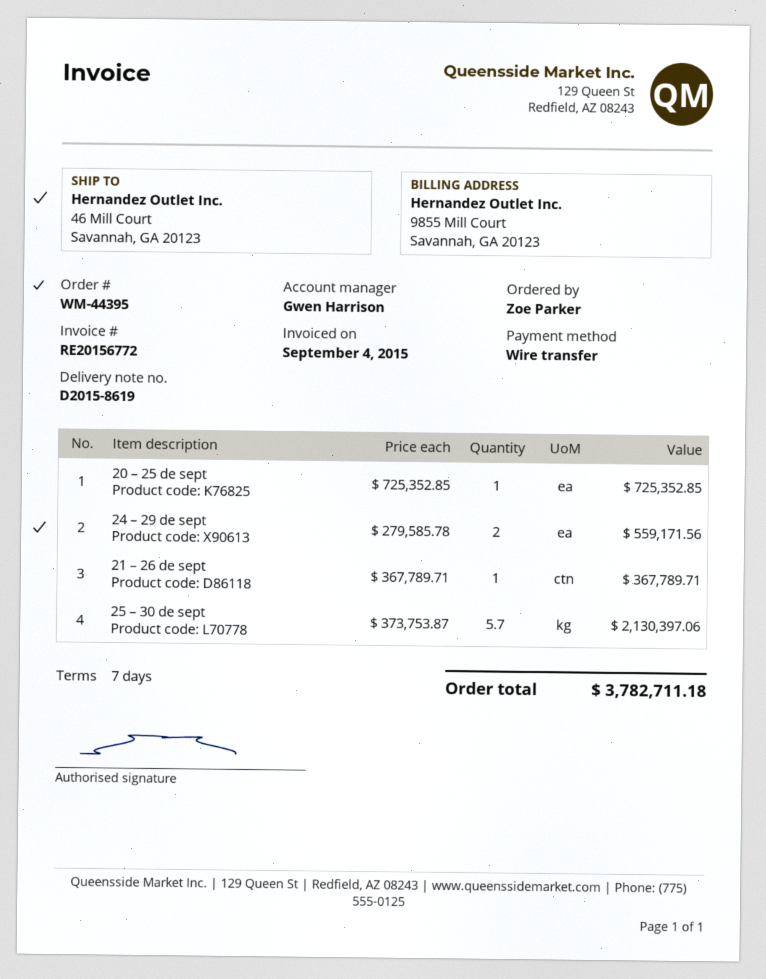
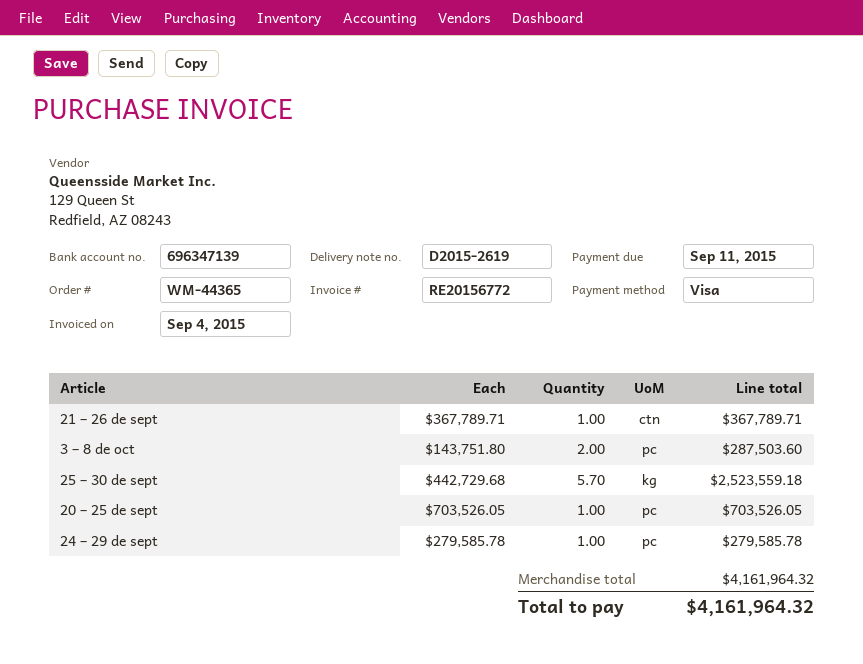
order number: WM-44395 -> WM-44365
delivery note number: D2015-8619 -> D2015-2619
payment method: bank transfer -> Visa
20 – 25 de sept: 1 x 725352.85 = 725352.85 -> 1 x 703526.05 = 703526.05
24 – 29 de sept: 2 x 279585.78 = 559171.56 -> 1 x 279585.78 = 279585.78
25 – 30 de sept: 5.7 x 373753.87 = 2130397.06 -> 5.7 x 442729.68 = 2523559.18
3 – 8 de oct: none -> 2 x 143751.80 = 287503.60
total: 3782711.18 -> 4161964.32

